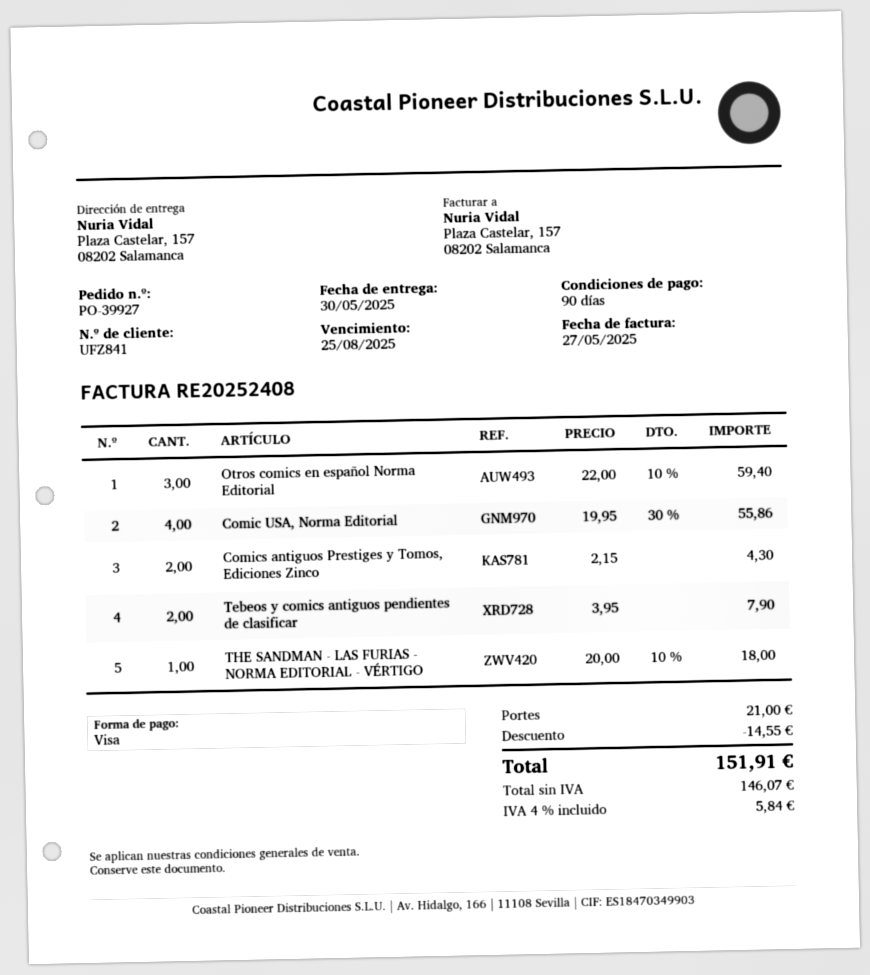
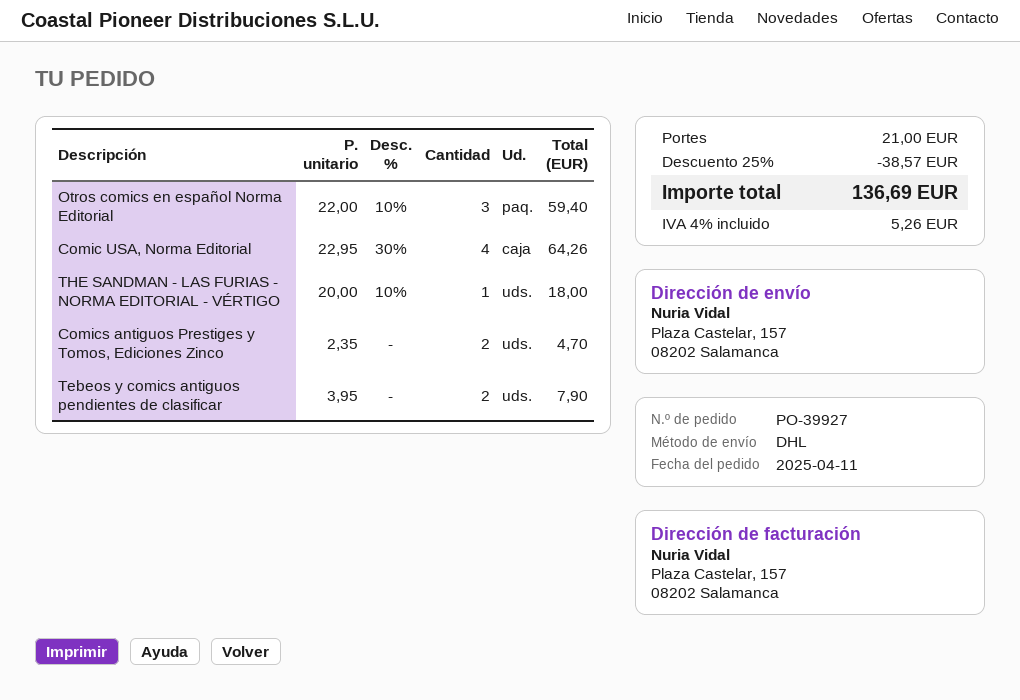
Comic USA, Norma Editorial: 4 x 19.95 - 30% = 55.86 -> 4 x 22.95 - 30% = 64.26
Comics antiguos Prestiges y Tomos, Ediciones Zinco: 2 x 2.15 = 4.30 -> 2 x 2.35 = 4.70
discount: 14.55 -> 38.57
tax: 4% = 5.84 -> 4% = 5.26
total: 151.91 -> 136.69

